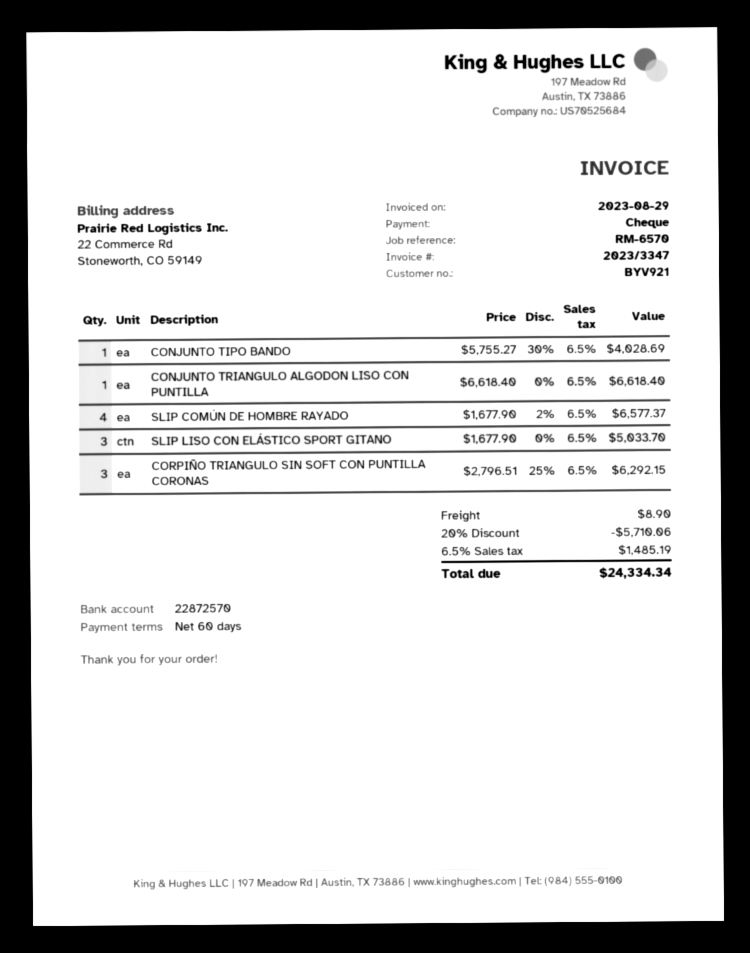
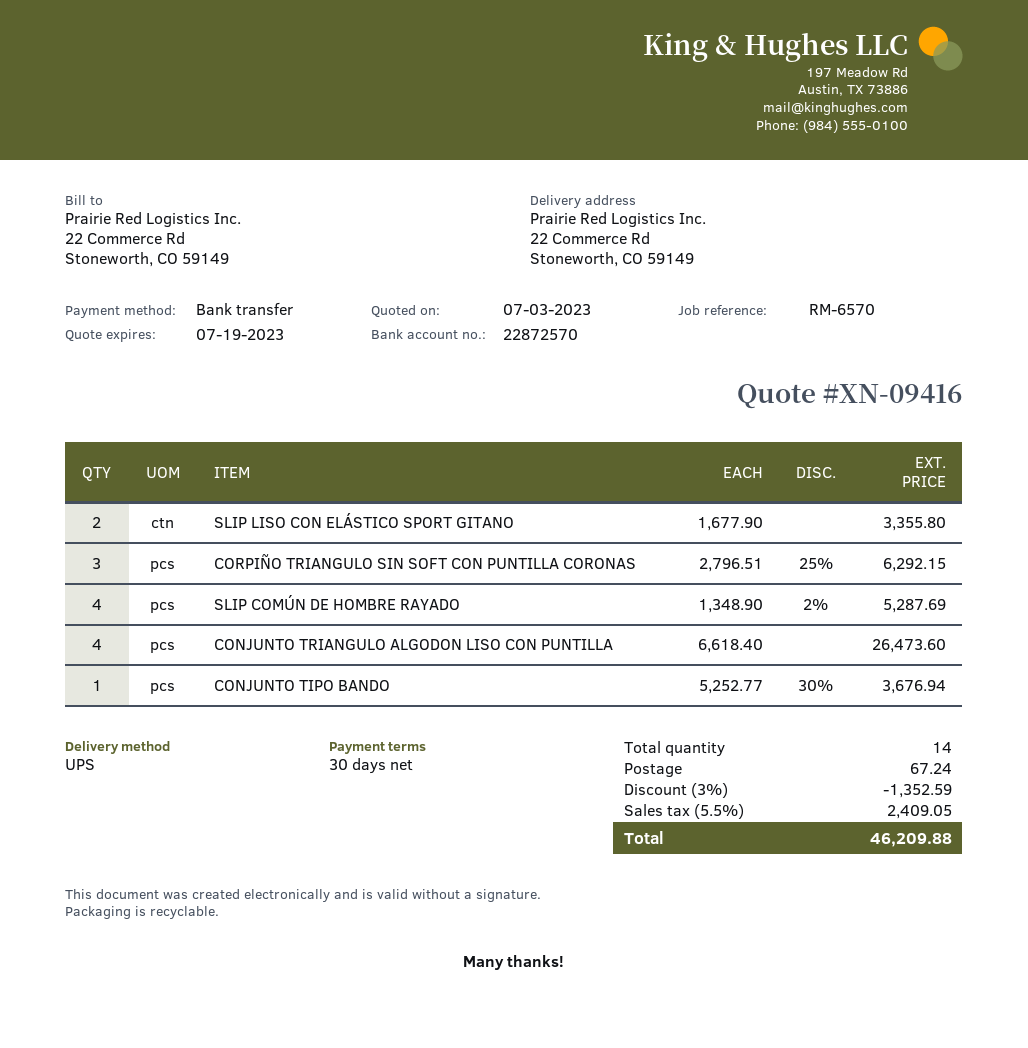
payment terms: 60 days -> 30 days
payment method: cheque -> bank transfer
CONJUNTO TIPO BANDO: 1 x 5755.27 - 30% = 4028.69 -> 1 x 5252.77 - 30% = 3676.94
CONJUNTO TRIANGULO ALGODON LISO CON PUNTILLA: 1 x 6618.40 = 6618.40 -> 4 x 6618.40 = 26473.60
SLIP COMÚN DE HOMBRE RAYADO: 4 x 1677.90 - 2% = 6577.37 -> 4 x 1348.90 - 2% = 5287.69
SLIP LISO CON ELÁSTICO SPORT GITANO: 3 x 1677.90 = 5033.70 -> 2 x 1677.90 = 3355.80
discount: 20% = 5710.06 -> 3% = 1352.59
shipping: 8.90 -> 67.24
tax: 6.5% = 1485.19 -> 5.5% = 2409.05
total: 24334.34 -> 46209.88

